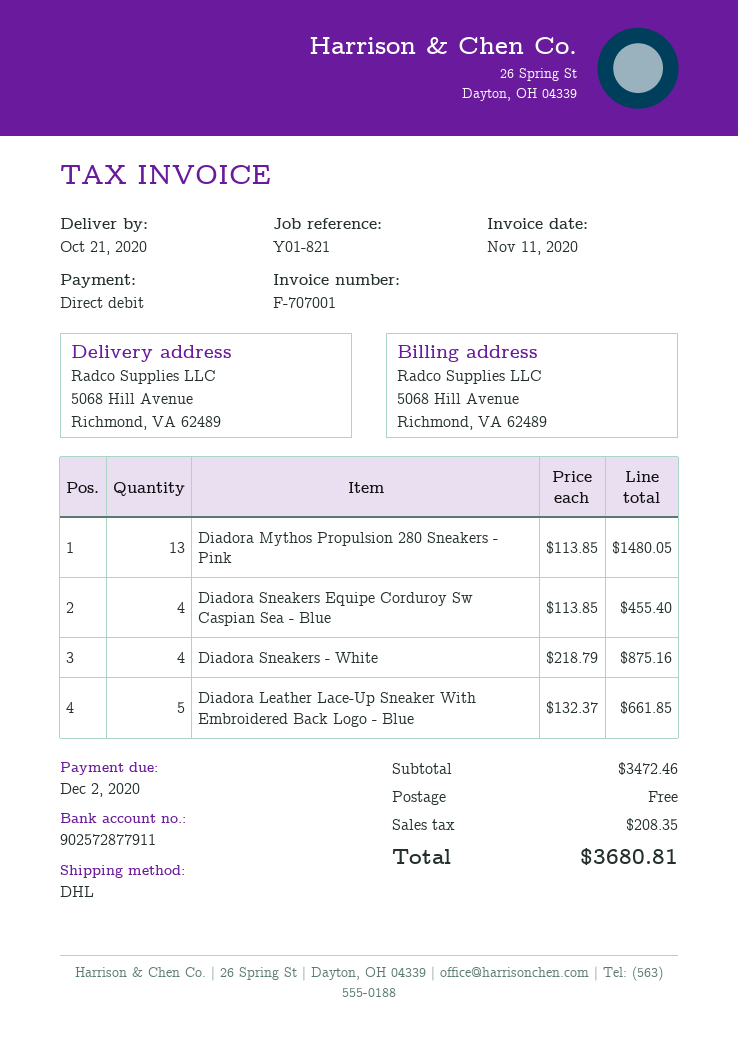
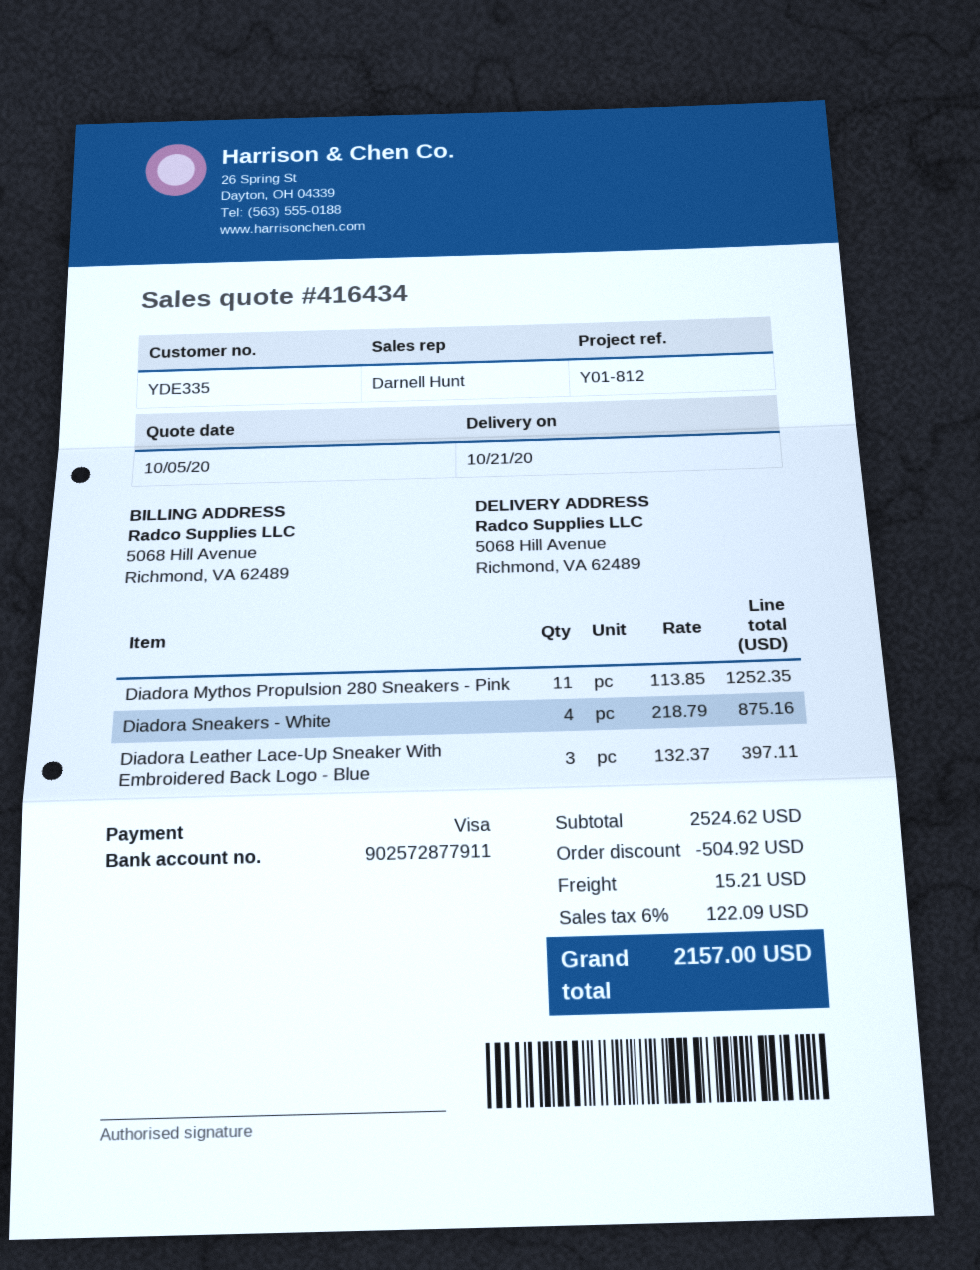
reference: Y01-821 -> Y01-812
payment method: direct debit -> Visa
Diadora Mythos Propulsion 280 Sneakers - Pink: 13 x 113.85 = 1480.05 -> 11 x 113.85 = 1252.35
Diadora Sneakers Equipe Corduroy Sw Caspian Sea - Blue: 4 x 113.85 = 455.40 -> none
Diadora Leather Lace-Up Sneaker With Embroidered Back Logo - Blue: 5 x 132.37 = 661.85 -> 3 x 132.37 = 397.11
subtotal: 3472.46 -> 2524.62
discount: none -> 504.92
shipping: 0.00 -> 15.21
tax: 208.35 -> 122.09
total: 3680.81 -> 2157.00

